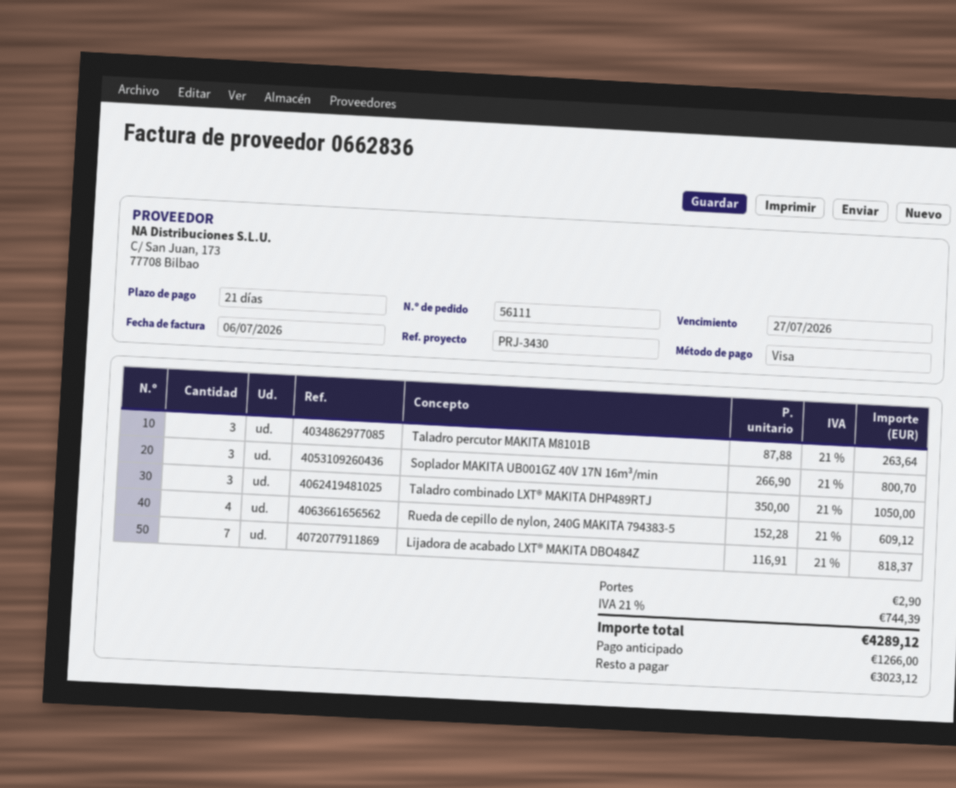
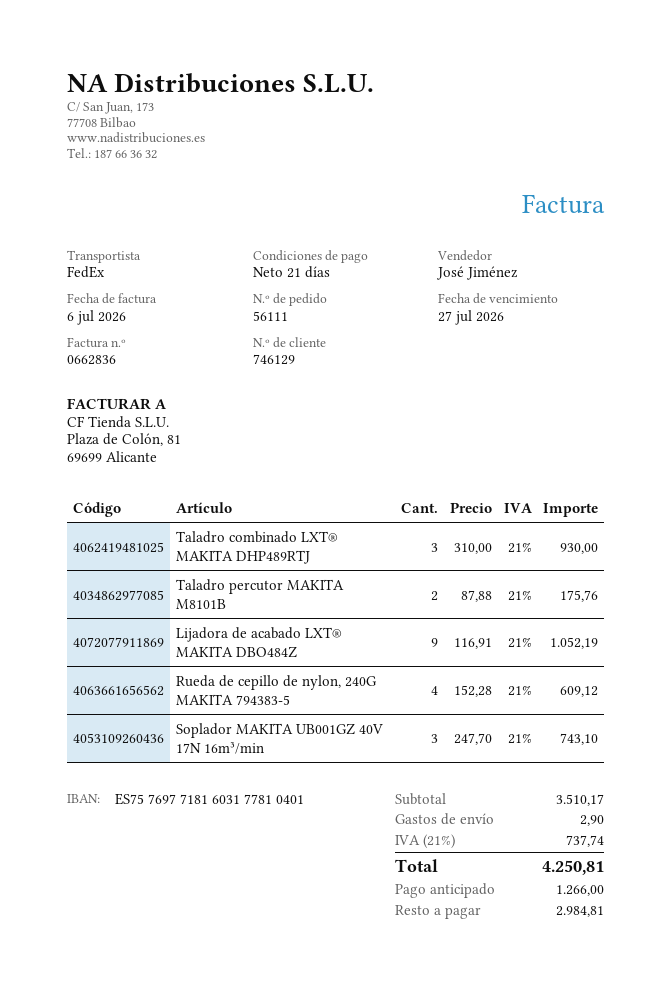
Taladro percutor MAKITA M8101B: 3 x 87.88 = 263.64 -> 2 x 87.88 = 175.76
Soplador MAKITA UB001GZ 40V 17N 16m³/min: 3 x 266.90 = 800.70 -> 3 x 247.70 = 743.10
Taladro combinado LXT® MAKITA DHP489RTJ: 3 x 350.00 = 1050.00 -> 3 x 310.00 = 930.00
Lijadora de acabado LXT® MAKITA DBO484Z: 7 x 116.91 = 818.37 -> 9 x 116.91 = 1052.19
tax: 21% = 744.39 -> 21% = 737.74
total: 4289.12 -> 4250.81
balance: 3023.12 -> 2984.81

